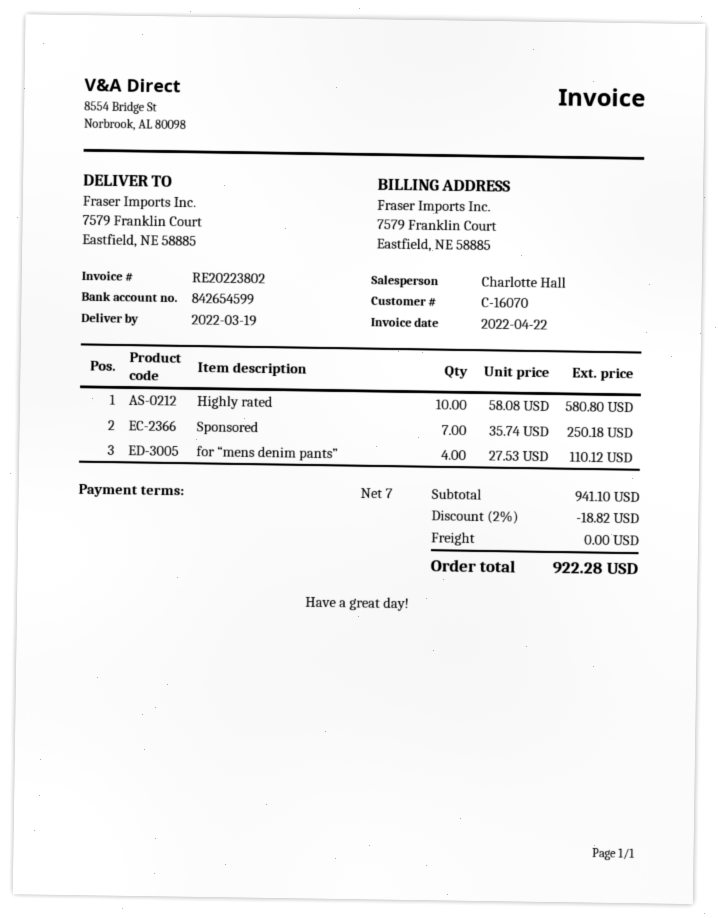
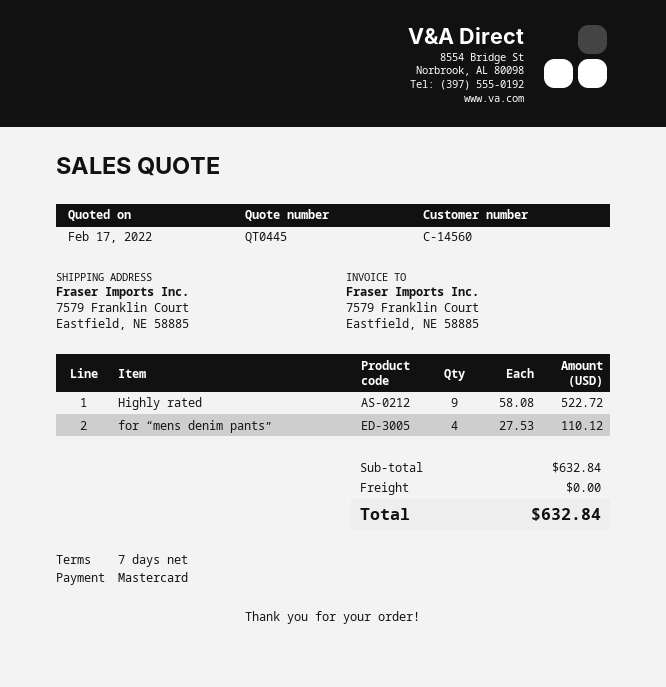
customer number: C-16070 -> C-14560
Highly rated: 10 x 58.08 = 580.80 -> 9 x 58.08 = 522.72
Sponsored: 7 x 35.74 = 250.18 -> none
subtotal: 941.10 -> 632.84
discount: 2% = 18.82 -> none
total: 922.28 -> 632.84

